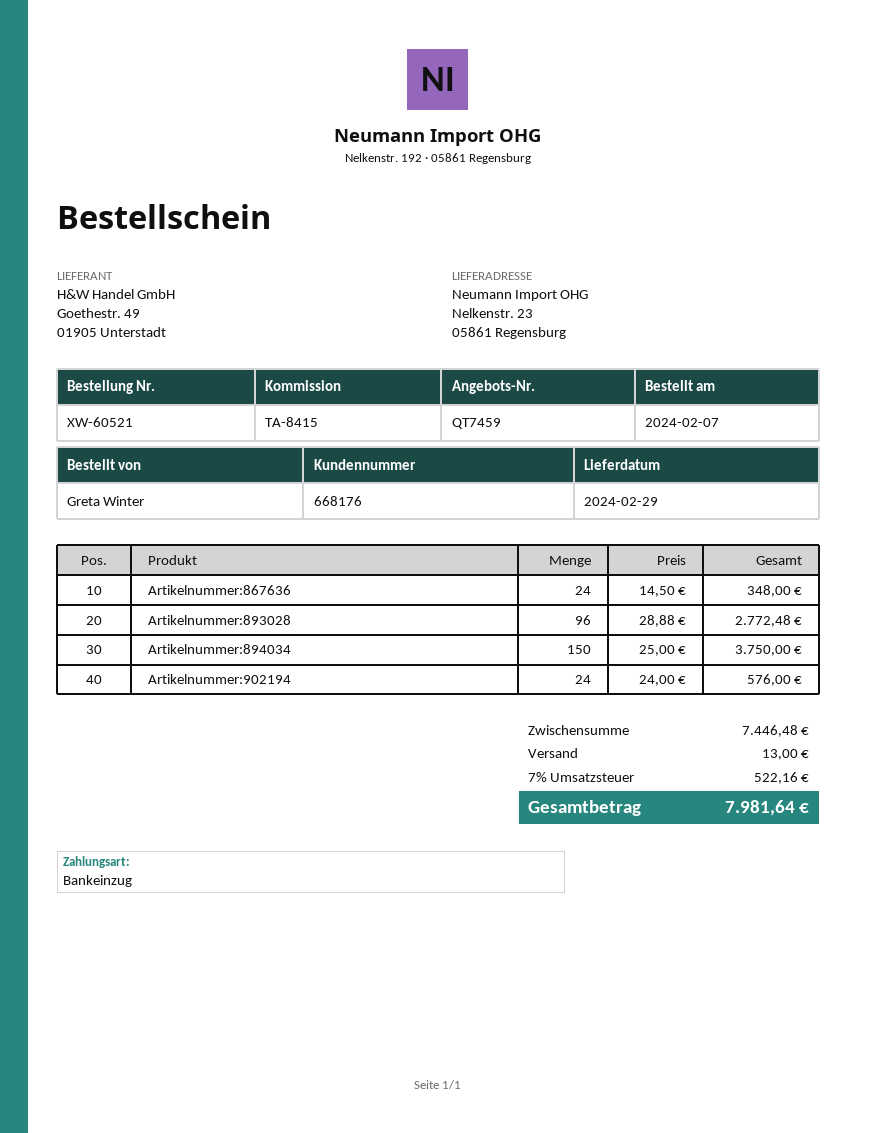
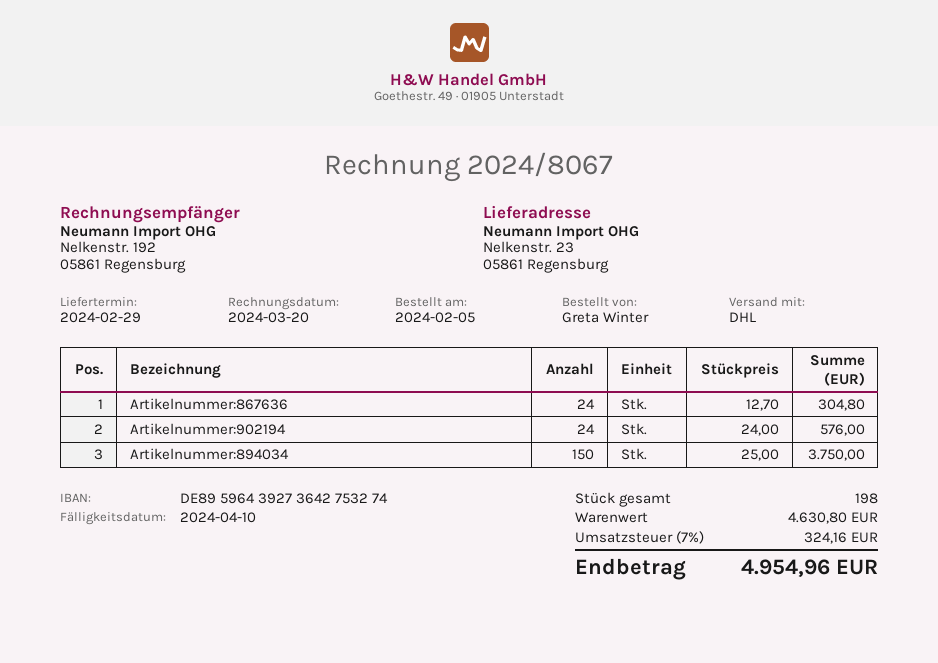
order date: 2024-02-07 -> 2024-02-05
Artikelnummer:867636: 24 x 14.50 = 348.00 -> 24 x 12.70 = 304.80
Artikelnummer:893028: 96 x 28.88 = 2772.48 -> none
subtotal: 7446.48 -> 4630.80
shipping: 13.00 -> none
tax: 7% = 522.16 -> 7% = 324.16
total: 7981.64 -> 4954.96

